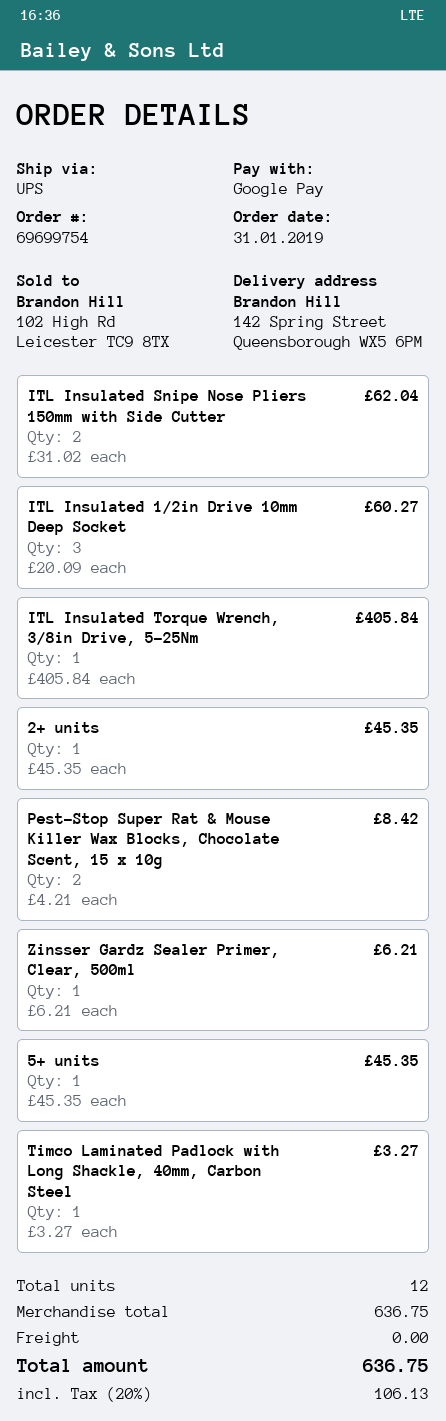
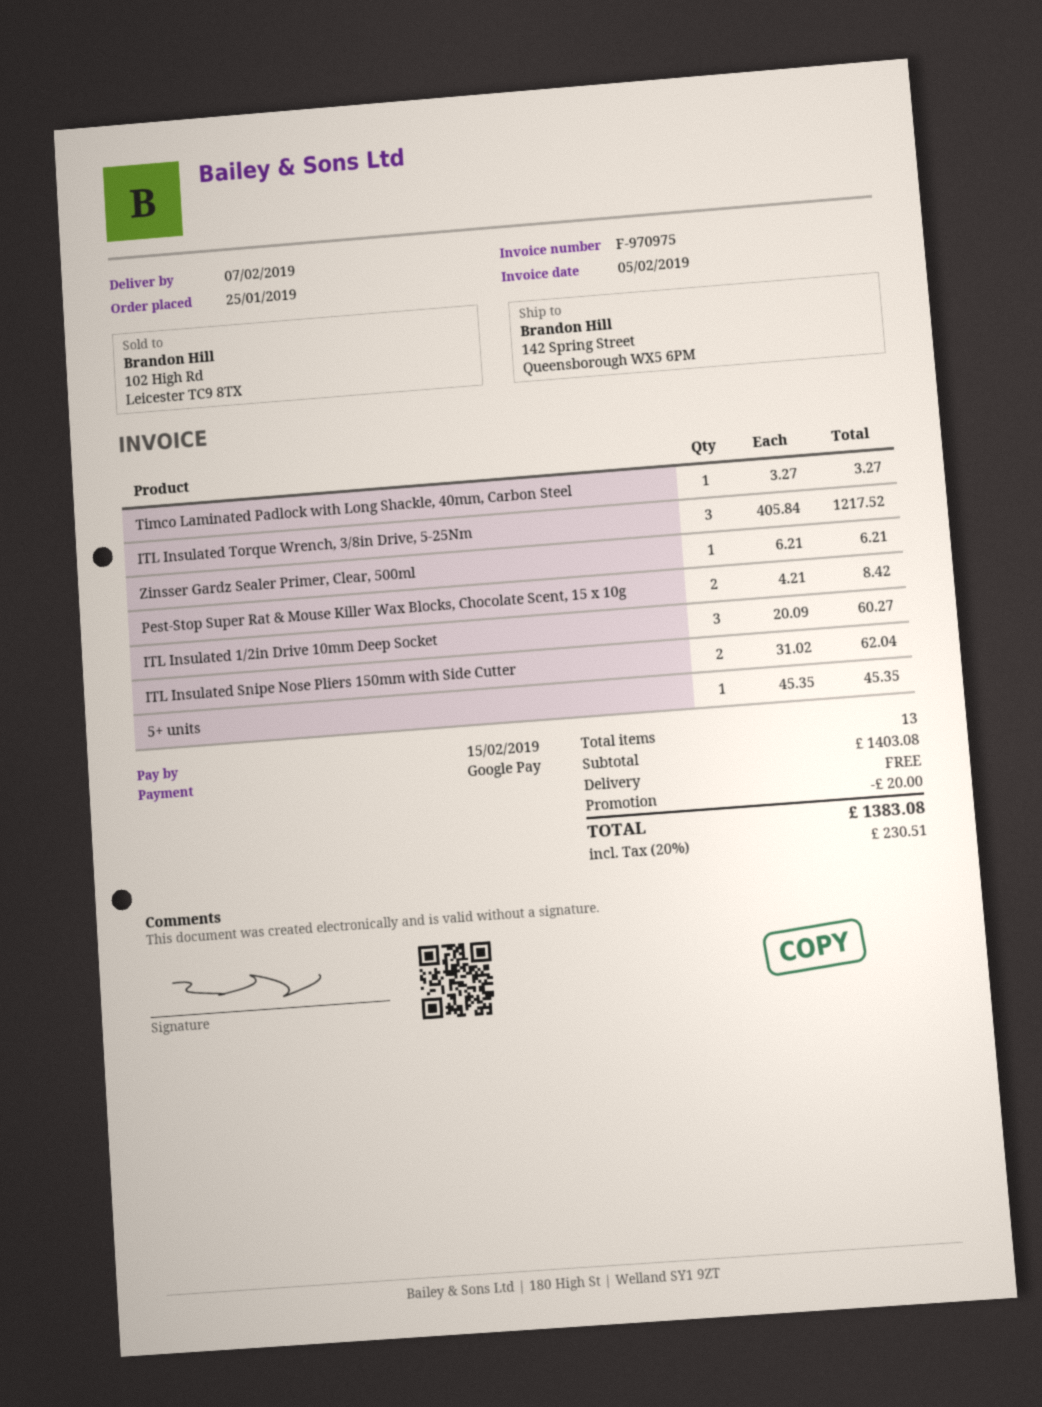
order date: 2019-01-31 -> 2019-01-25
ITL Insulated Torque Wrench, 3/8in Drive, 5-25Nm: 1 x 405.84 = 405.84 -> 3 x 405.84 = 1217.52
2+ units: 1 x 45.35 = 45.35 -> none
total quantity: 12 -> 13
subtotal: 636.75 -> 1403.08
discount: none -> 20.00
tax: 20% = 106.13 -> 20% = 230.51
total: 636.75 -> 1383.08

